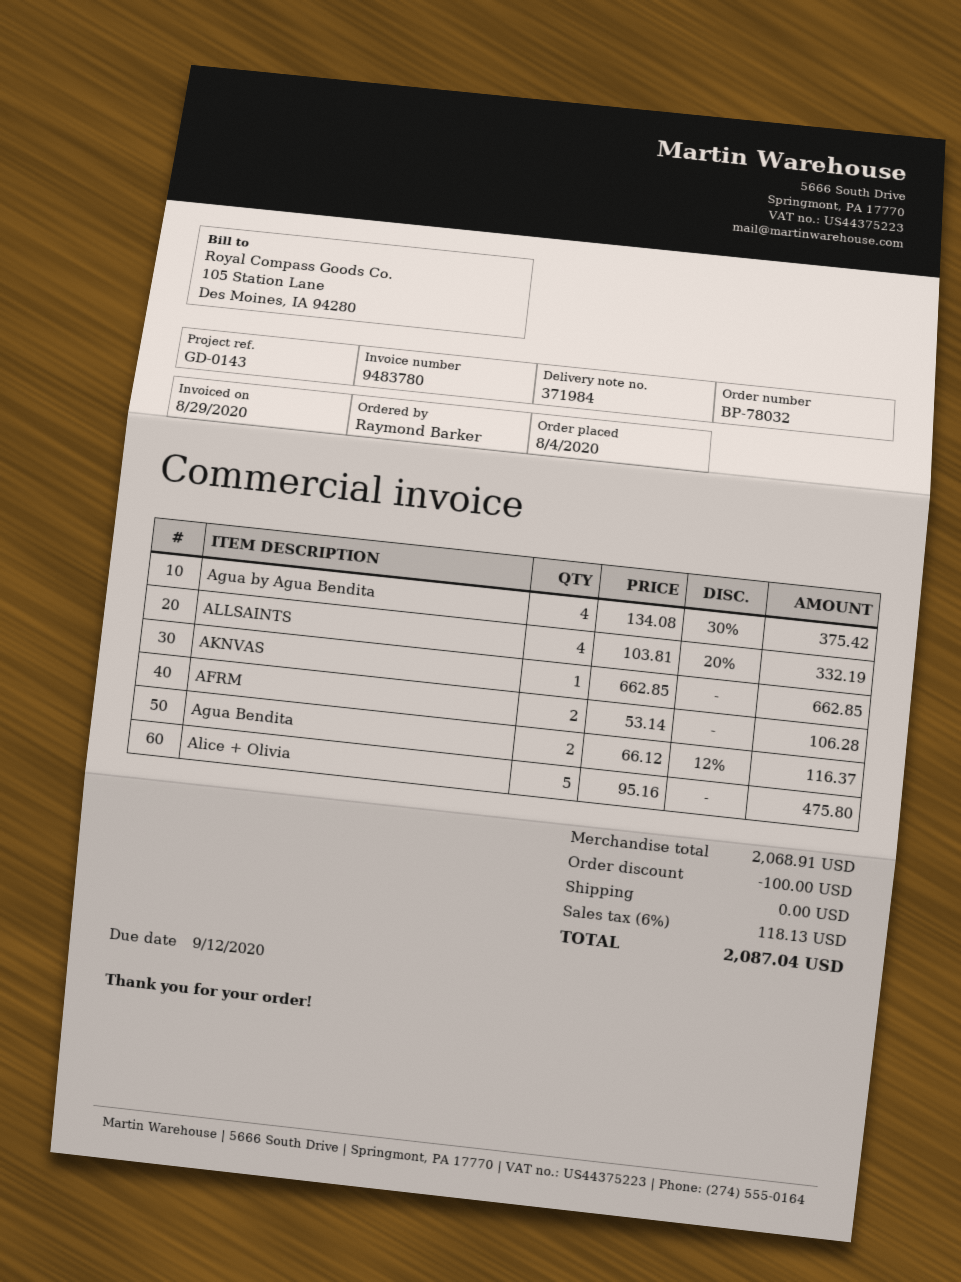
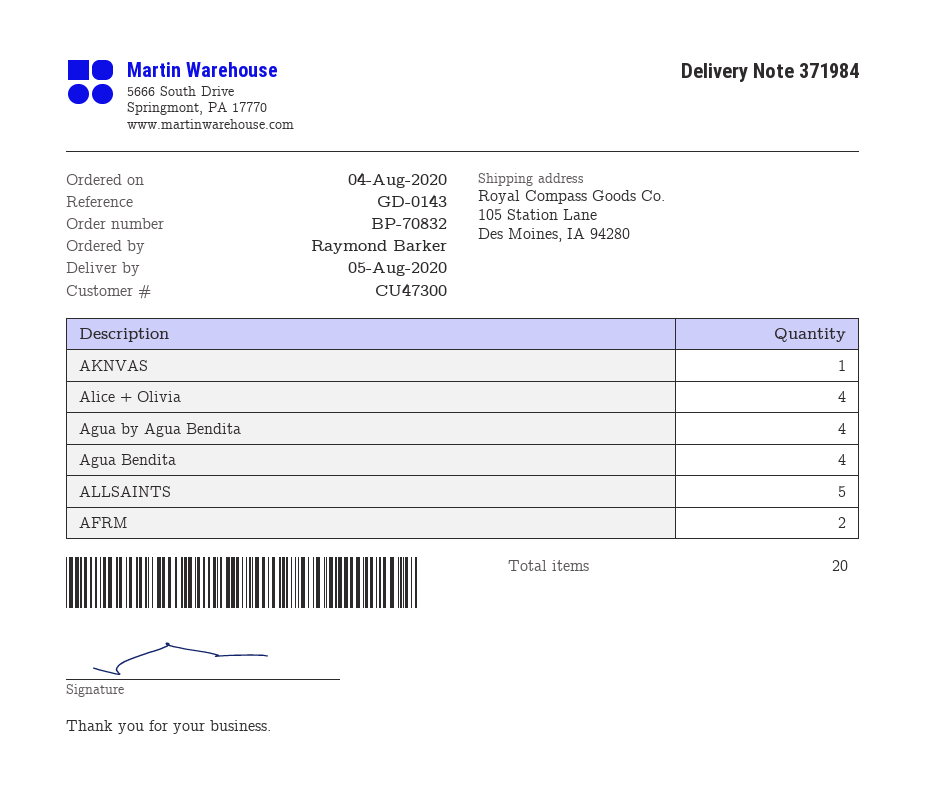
order number: BP-78032 -> BP-70832
ALLSAINTS: 4 -> 5
Agua Bendita: 2 -> 4
Alice + Olivia: 5 -> 4

